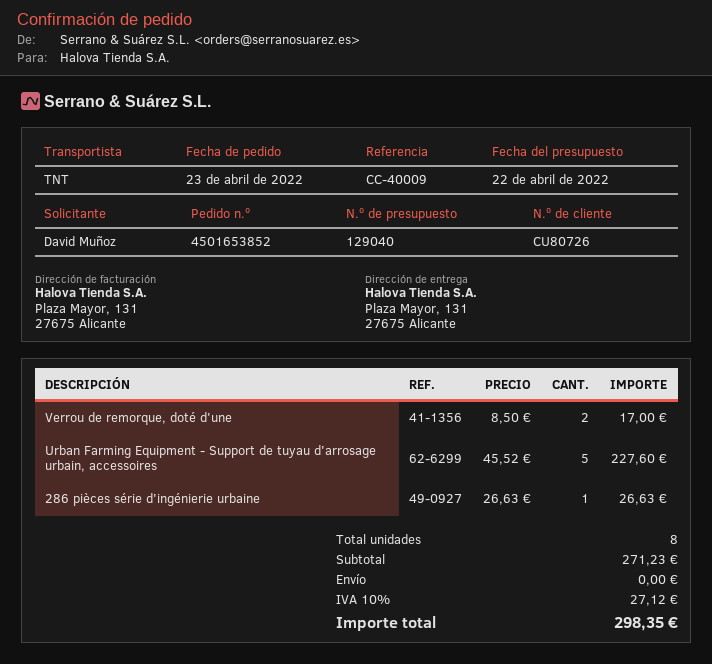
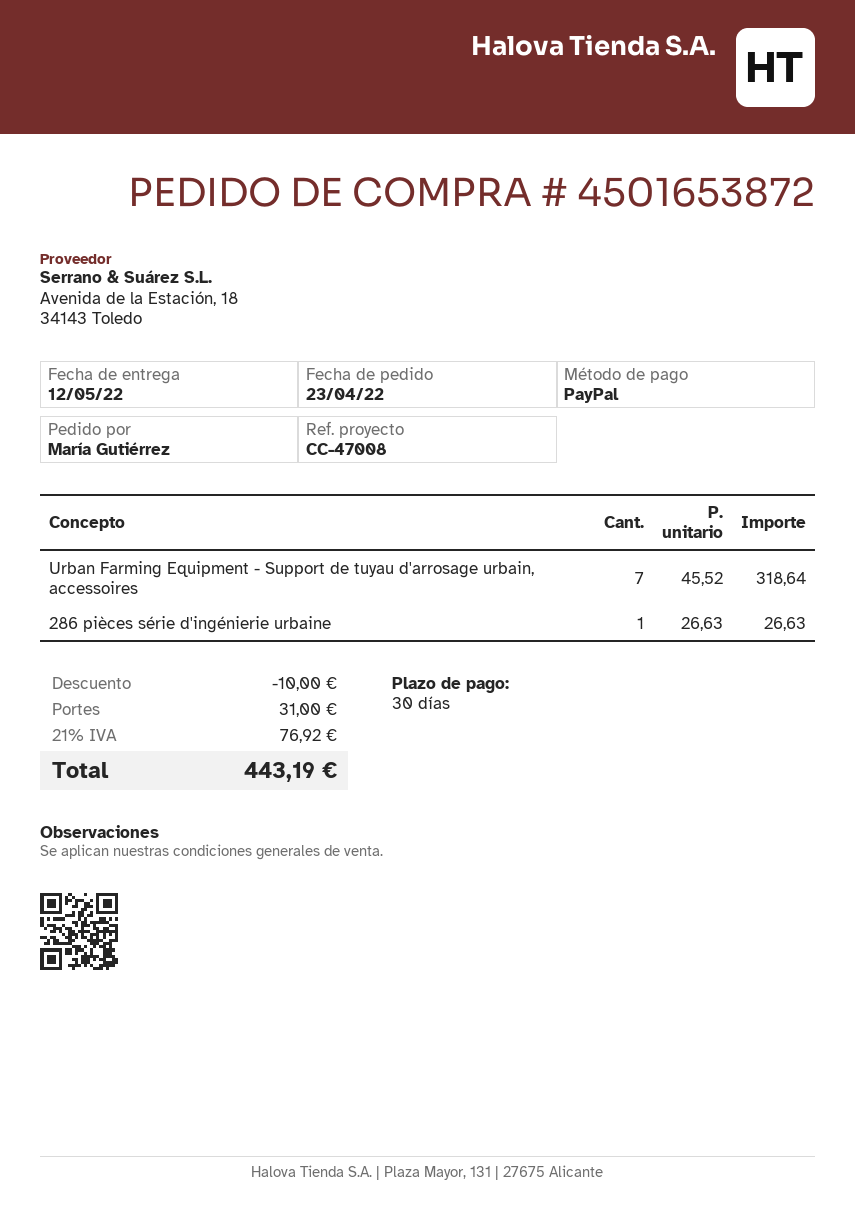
order number: 4501653852 -> 4501653872
reference: CC-40009 -> CC-47008
ordered by: David Muñoz -> María Gutiérrez
Verrou de remorque, doté d'une: 2 x 8.50 = 17.00 -> none
Urban Farming Equipment - Support de tuyau d'arrosage urbain, accessoires: 5 x 45.52 = 227.60 -> 7 x 45.52 = 318.64
discount: none -> 10.00
shipping: 0.00 -> 31.00
tax: 10% = 27.12 -> 21% = 76.92
total: 298.35 -> 443.19

